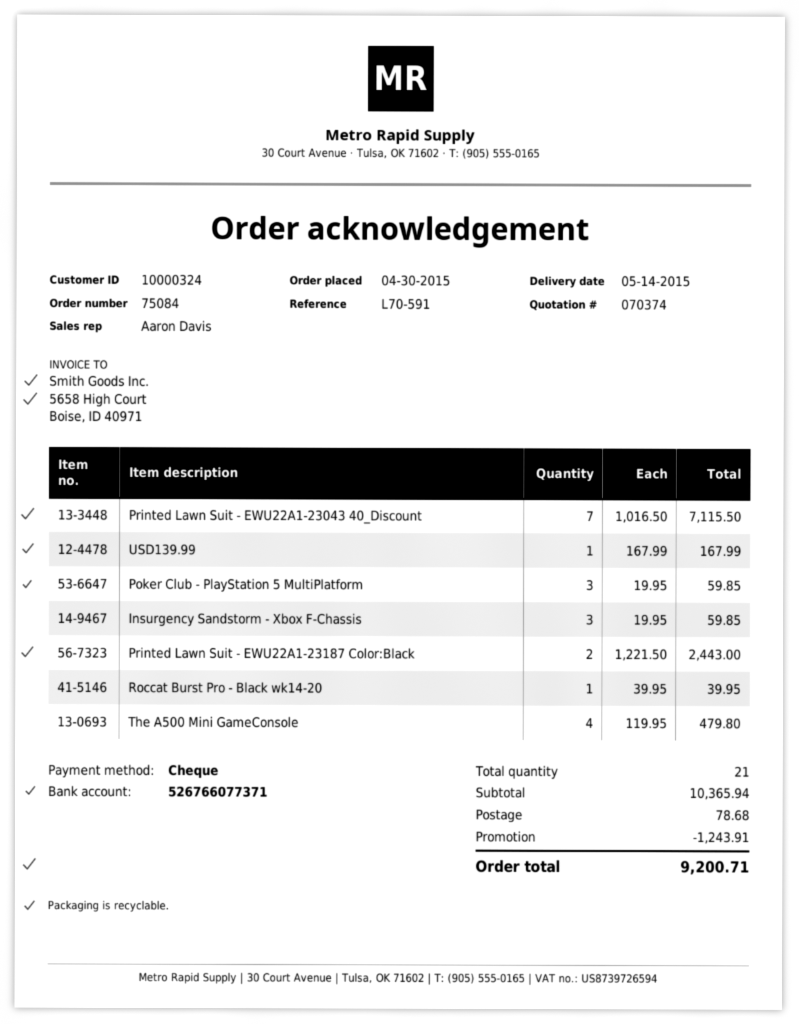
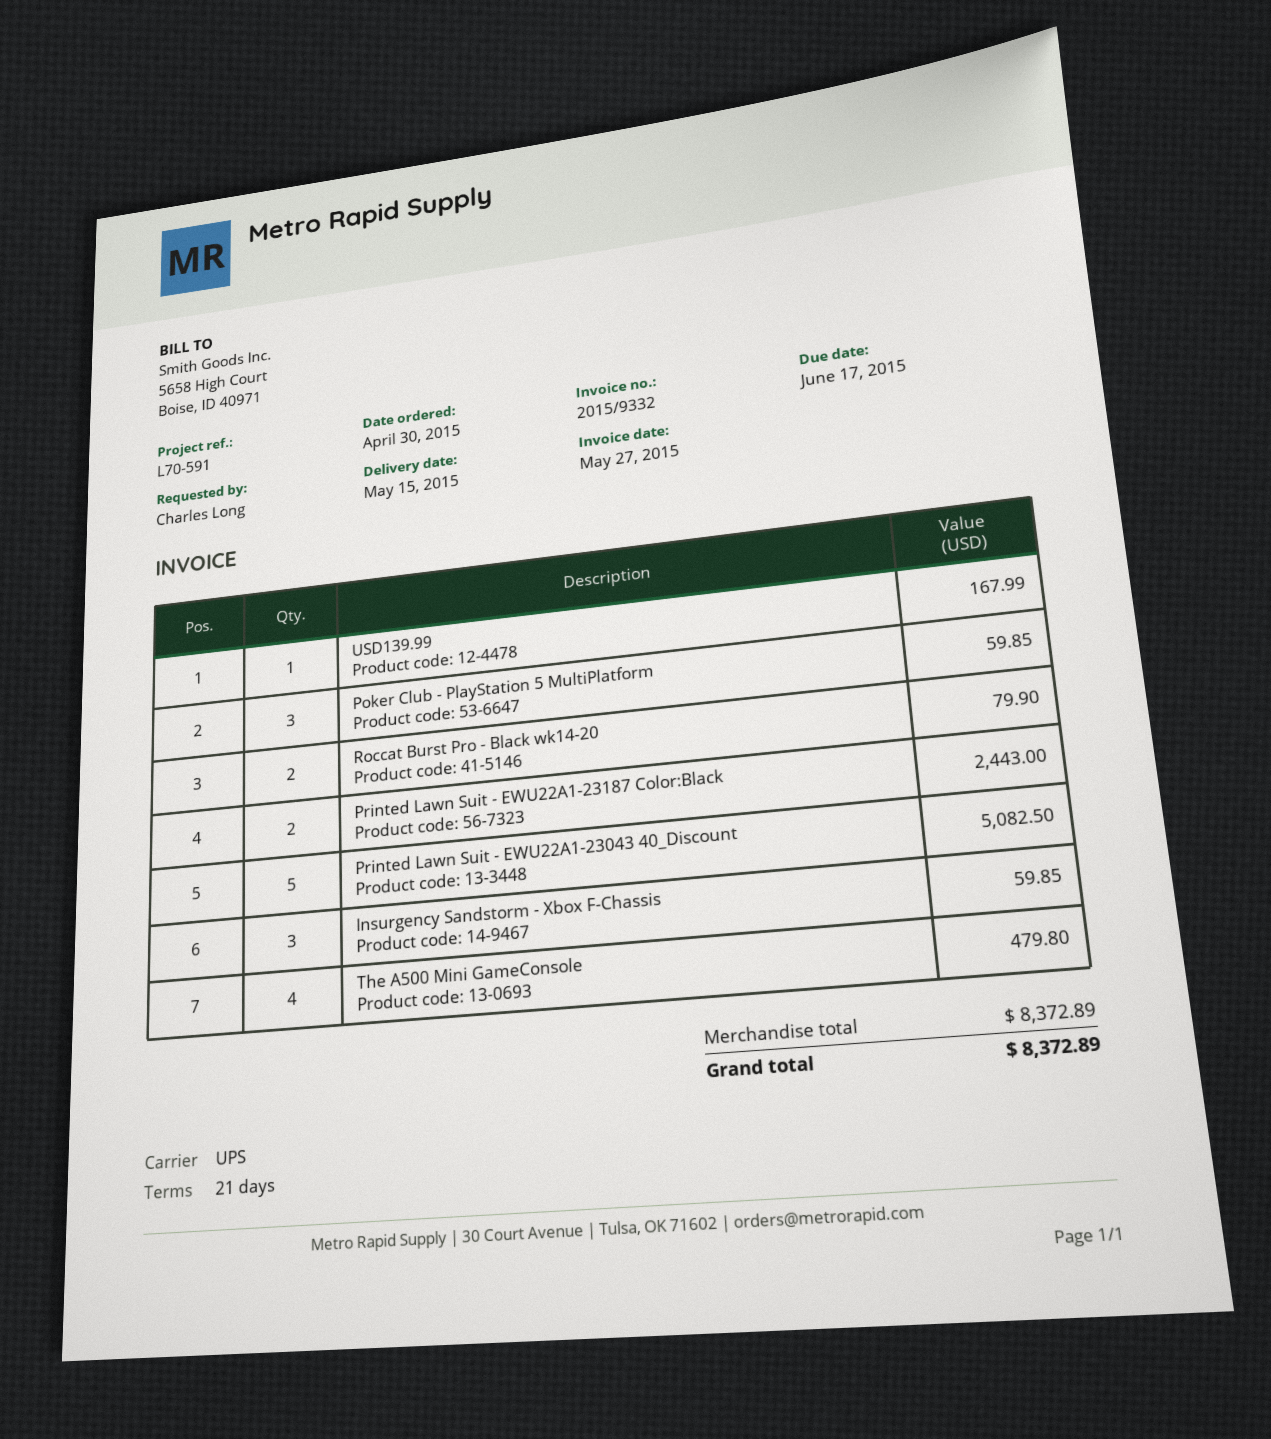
delivery date: 2015-05-14 -> 2015-05-15
Printed Lawn Suit - EWU22A1-23043 40_Discount: 7 for 7115.50 -> 5 for 5082.50
Roccat Burst Pro - Black wk14-20: 1 for 39.95 -> 2 for 79.90
subtotal: 10365.94 -> 8372.89
discount: 1243.91 -> none
shipping: 78.68 -> none
total: 9200.71 -> 8372.89

